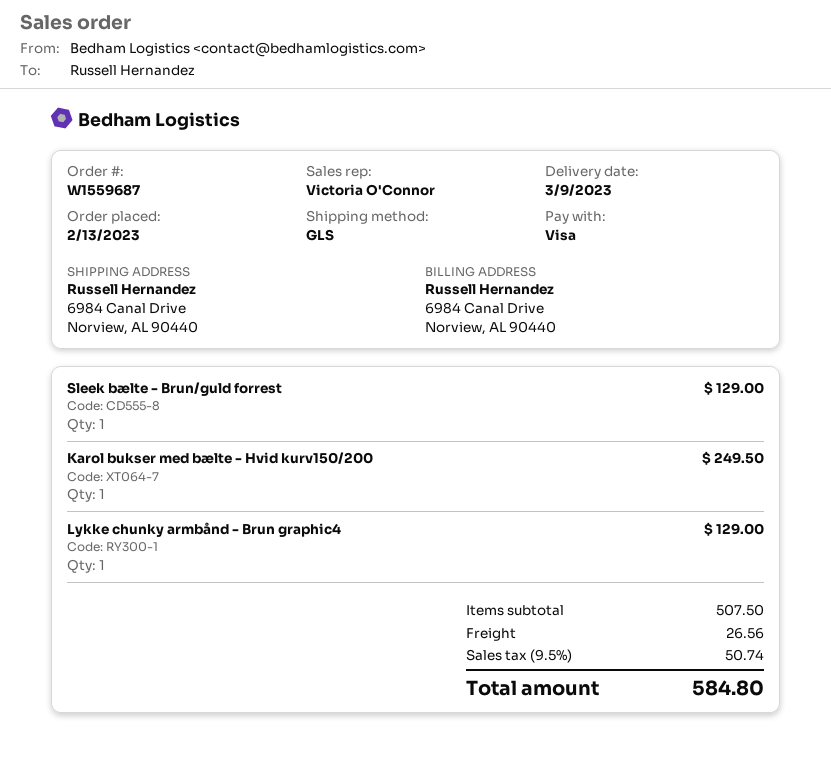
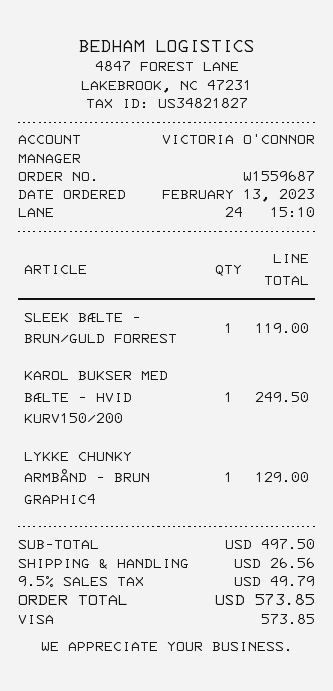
Sleek bælte - Brun/guld forrest: 1 for 129.00 -> 1 for 119.00
subtotal: 507.50 -> 497.50
tax: 9.5% = 50.74 -> 9.5% = 49.79
total: 584.80 -> 573.85

